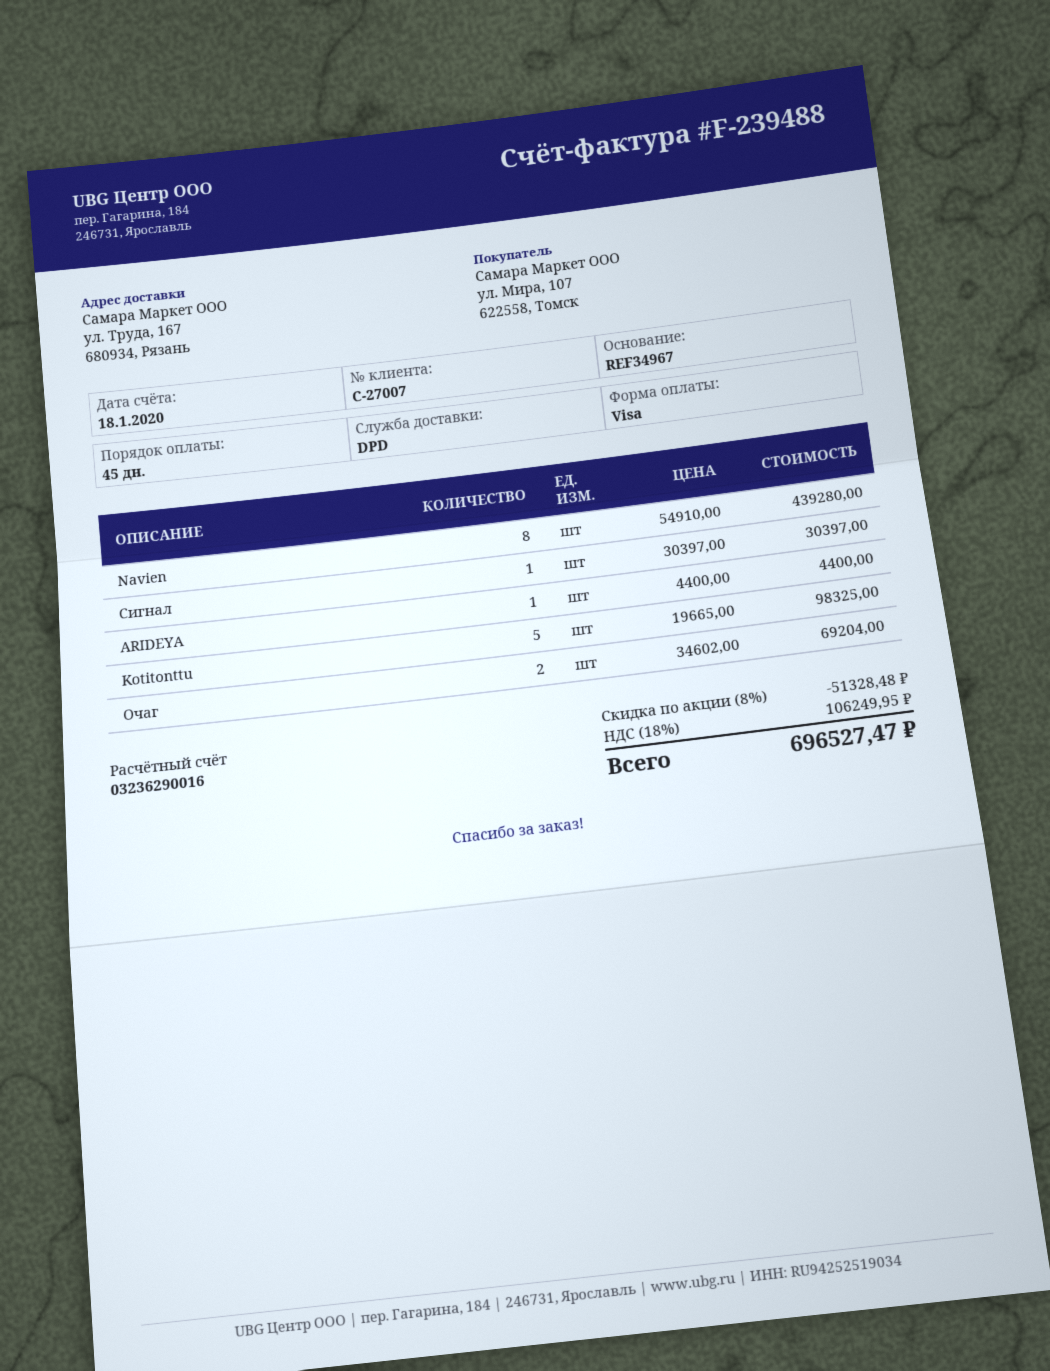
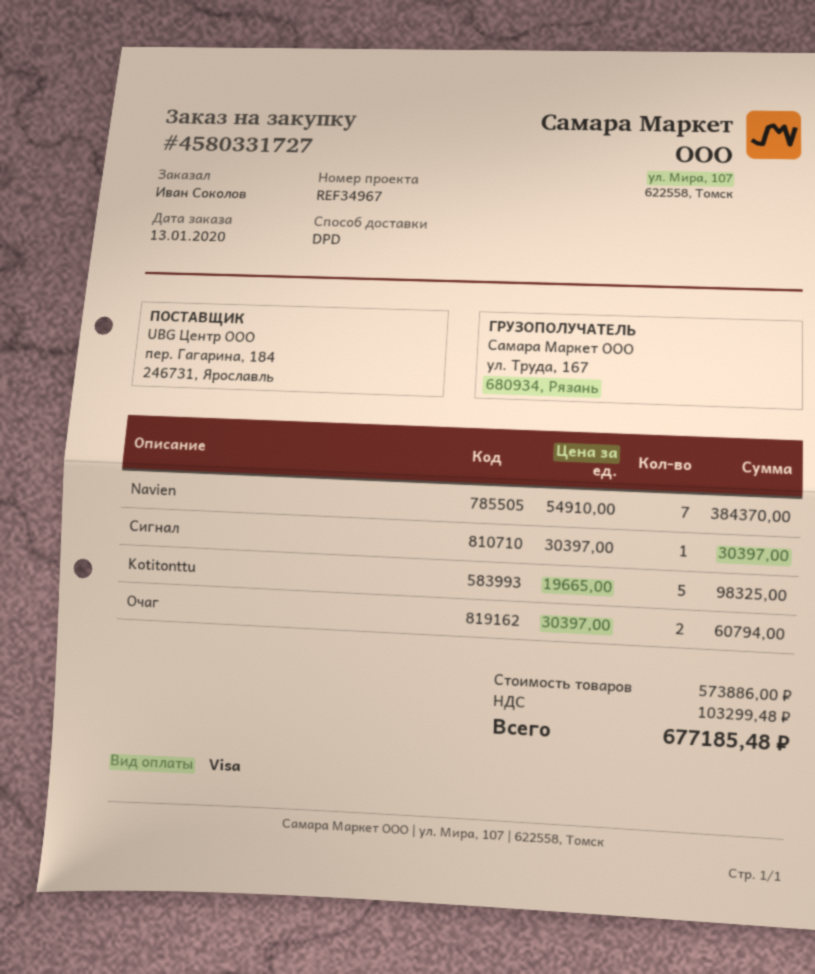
Navien: 8 x 54910.00 = 439280.00 -> 7 x 54910.00 = 384370.00
ARIDEYA: 1 x 4400.00 = 4400.00 -> none
Очаг: 2 x 34602.00 = 69204.00 -> 2 x 30397.00 = 60794.00
discount: 8% = 51328.48 -> none
tax: 106249.95 -> 103299.48
total: 696527.47 -> 677185.48

